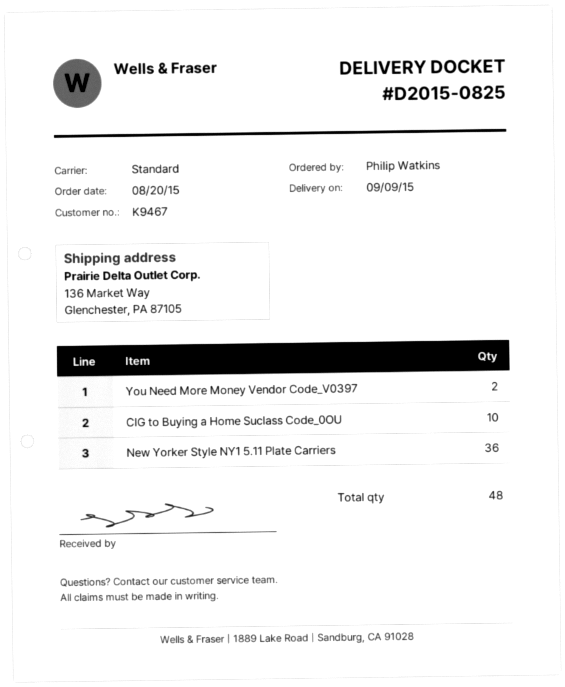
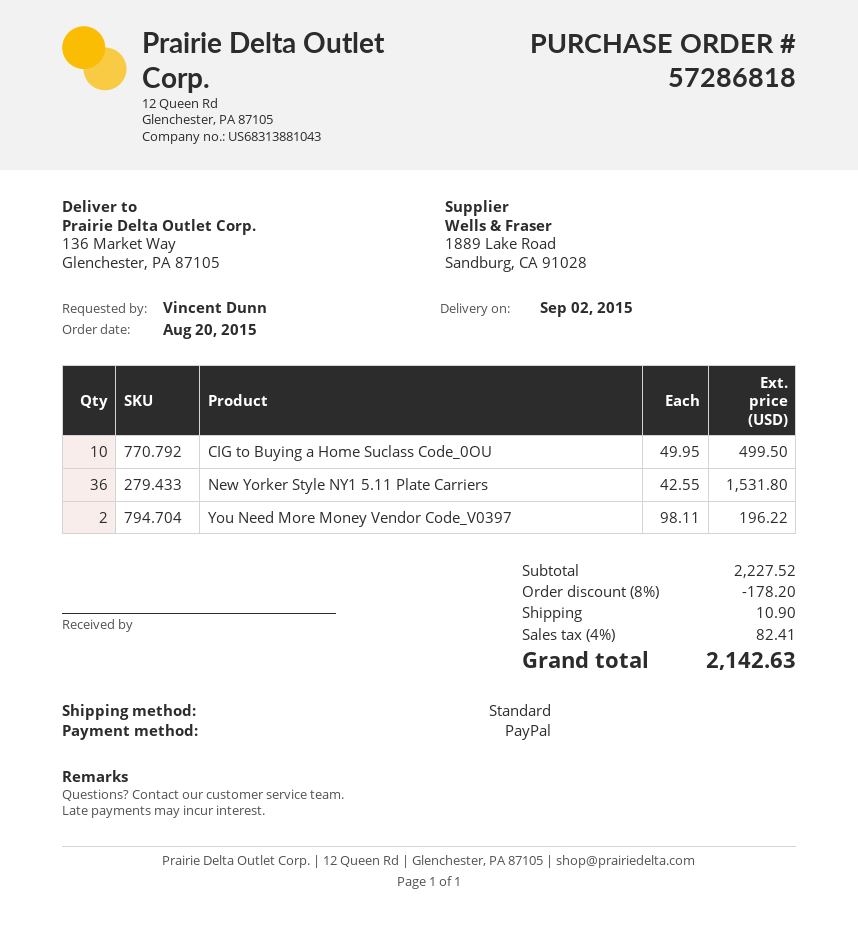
delivery date: 2015-09-09 -> 2015-09-02
ordered by: Philip Watkins -> Vincent Dunn

